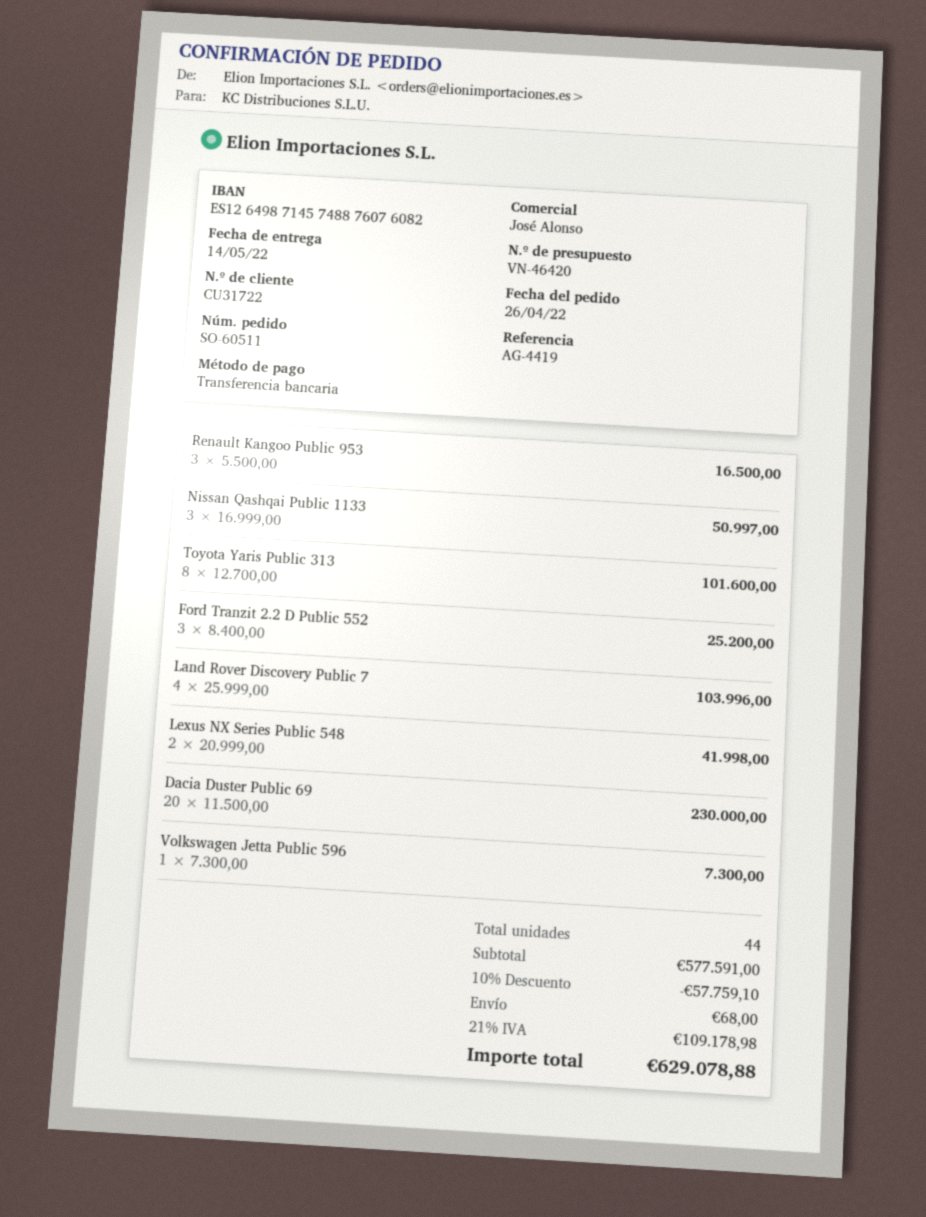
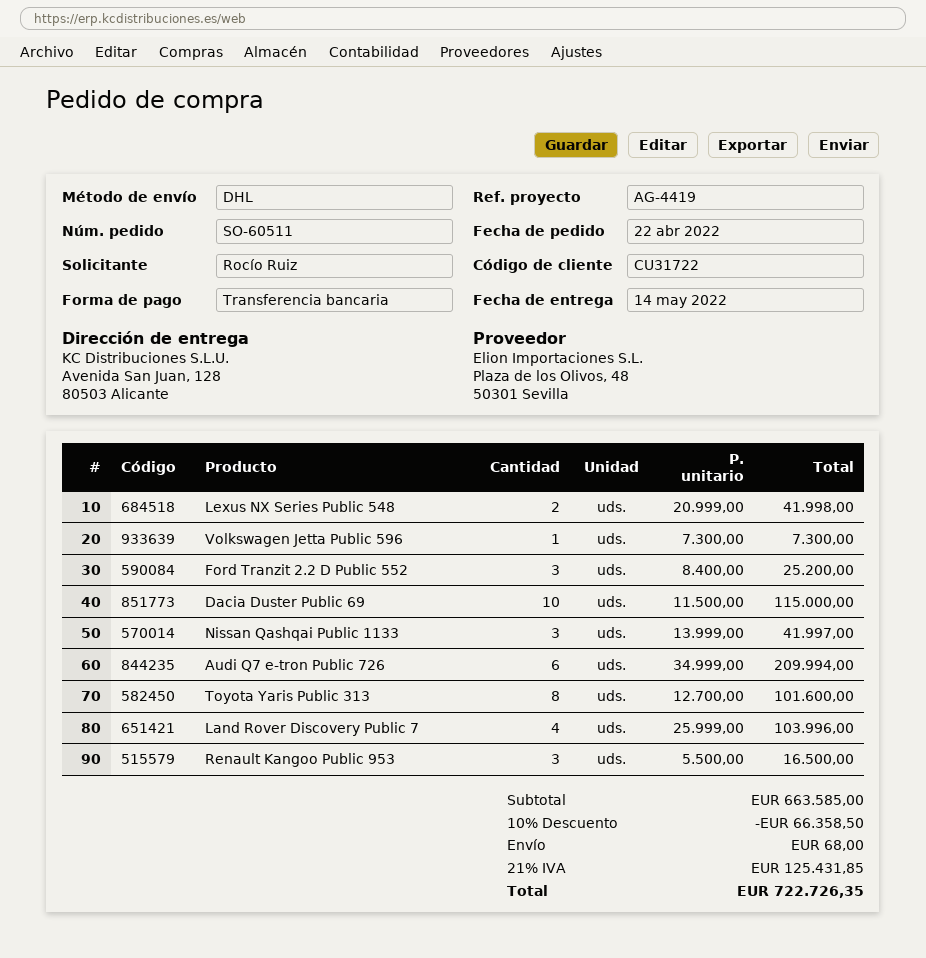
order date: 2022-04-26 -> 2022-04-22
Nissan Qashqai Public 1133: 3 x 16999.00 = 50997.00 -> 3 x 13999.00 = 41997.00
Dacia Duster Public 69: 20 x 11500.00 = 230000.00 -> 10 x 11500.00 = 115000.00
Audi Q7 e-tron Public 726: none -> 6 x 34999.00 = 209994.00
subtotal: 577591.00 -> 663585.00
discount: 10% = 57759.10 -> 10% = 66358.50
tax: 21% = 109178.98 -> 21% = 125431.85
total: 629078.88 -> 722726.35

